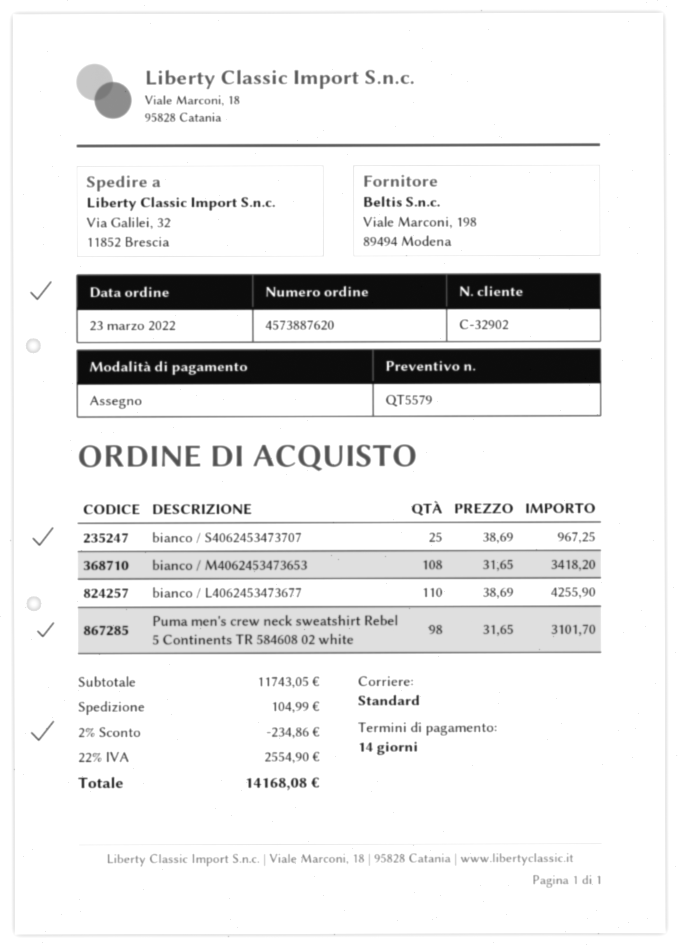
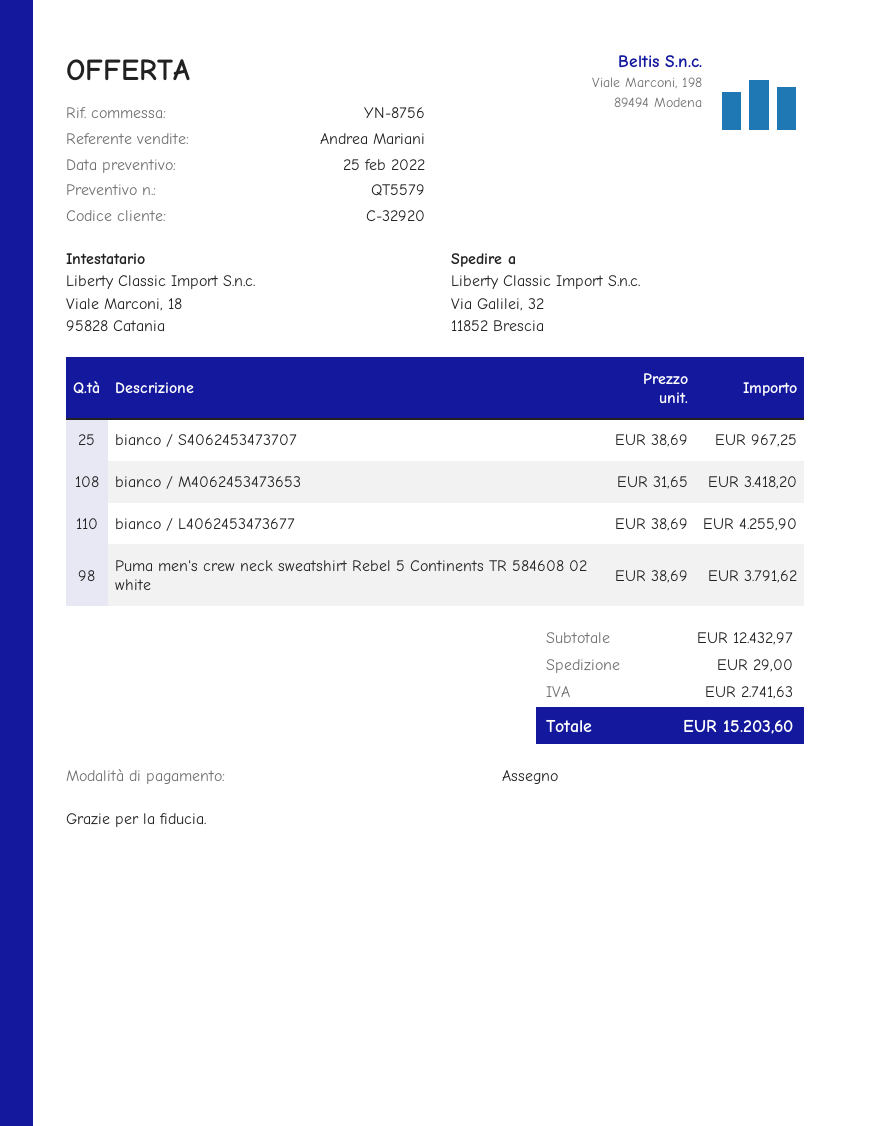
customer number: C-32902 -> C-32920
Puma men's crew neck sweatshirt Rebel 5 Continents TR 584608 02 white: 98 x 31.65 = 3101.70 -> 98 x 38.69 = 3791.62
subtotal: 11743.05 -> 12432.97
discount: 2% = 234.86 -> none
shipping: 104.99 -> 29.00
tax: 2554.90 -> 2741.63
total: 14168.08 -> 15203.60

